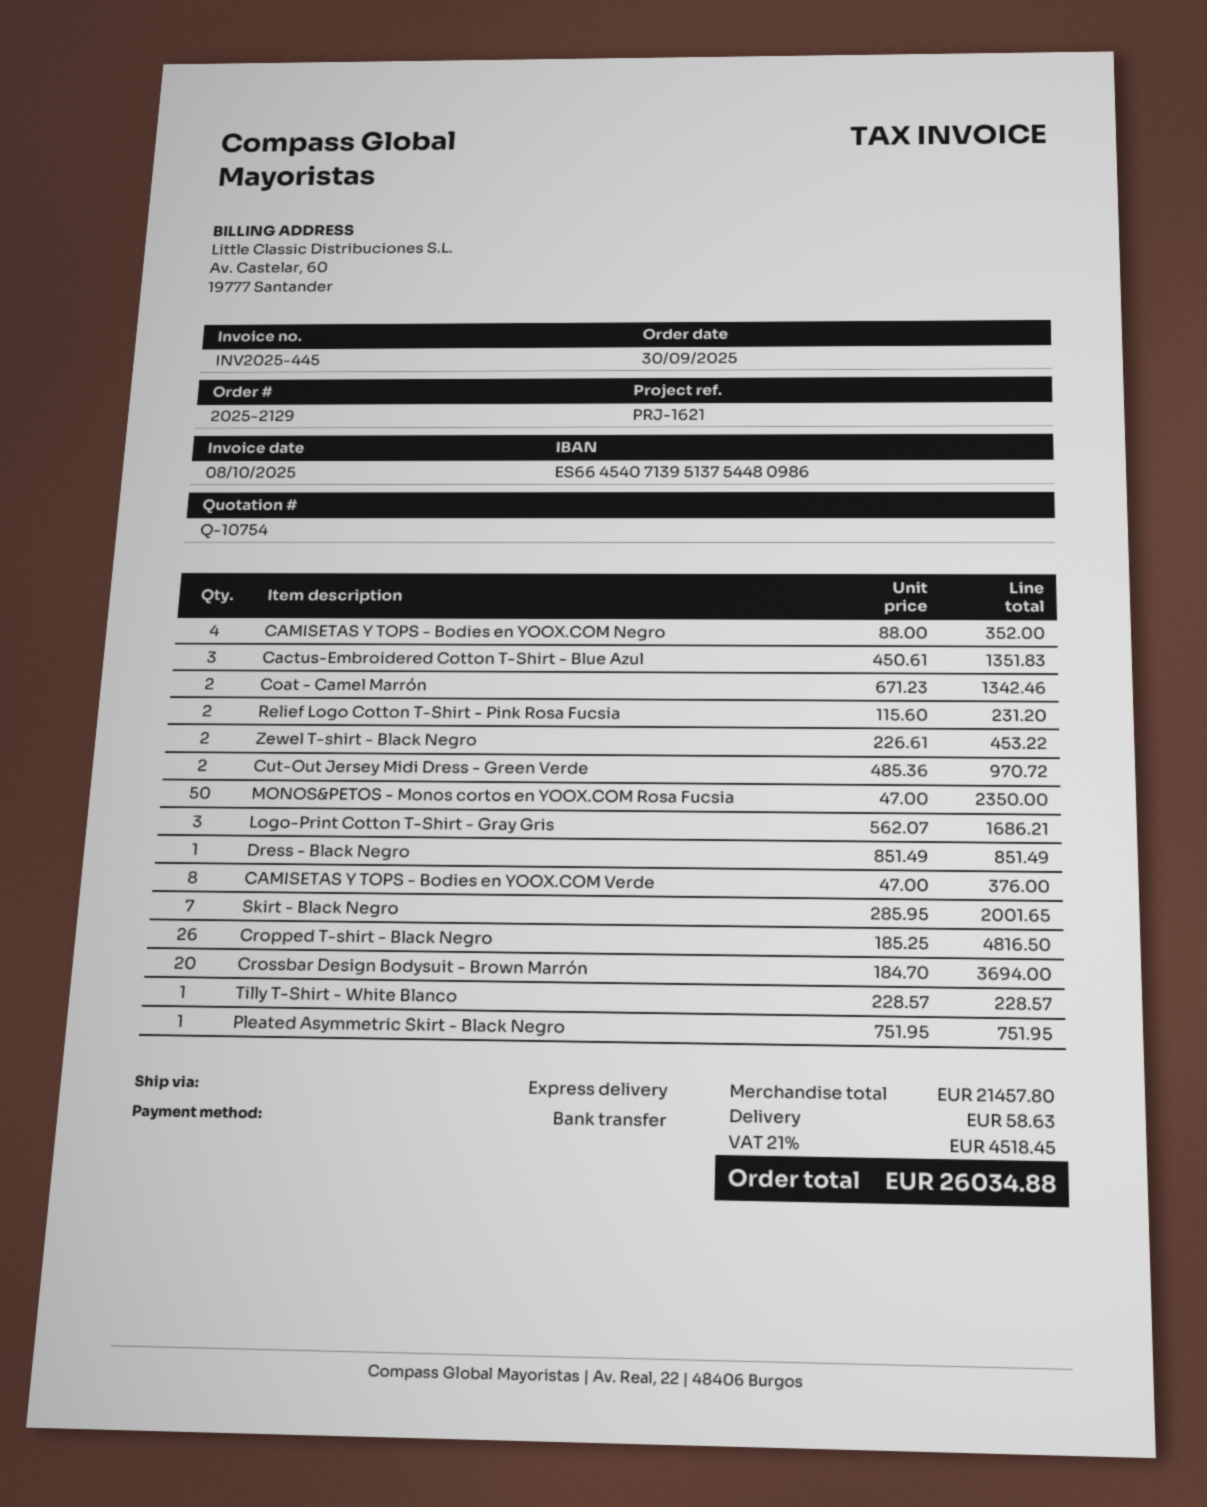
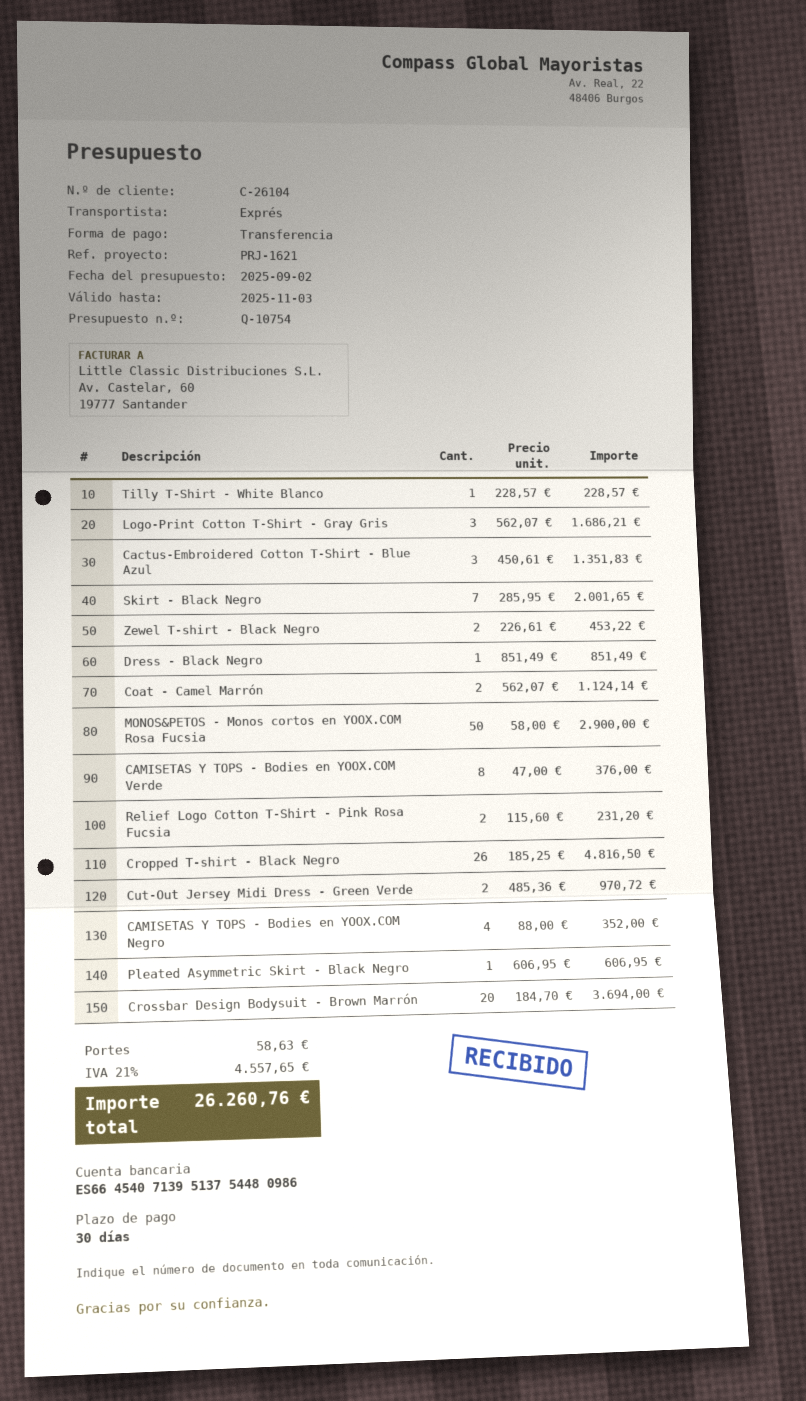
Coat - Camel Marrón: 2 x 671.23 = 1342.46 -> 2 x 562.07 = 1124.14
MONOS&PETOS - Monos cortos en YOOX.COM Rosa Fucsia: 50 x 47.00 = 2350.00 -> 50 x 58.00 = 2900.00
Pleated Asymmetric Skirt - Black Negro: 1 x 751.95 = 751.95 -> 1 x 606.95 = 606.95
tax: 21% = 4518.45 -> 21% = 4557.65
total: 26034.88 -> 26260.76

